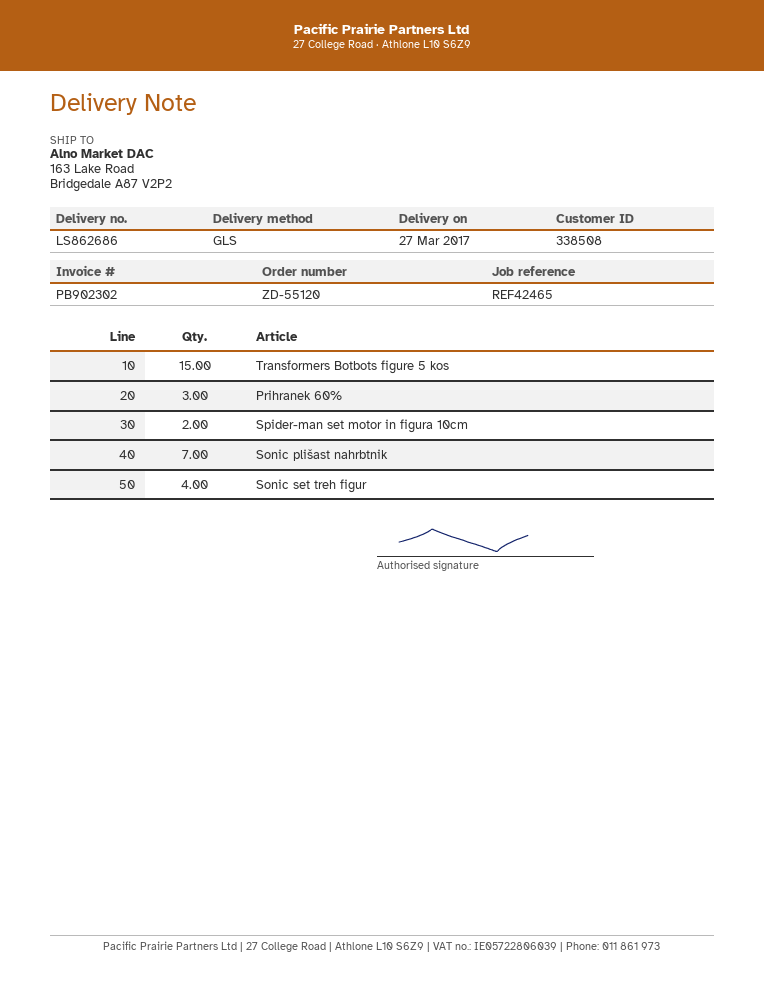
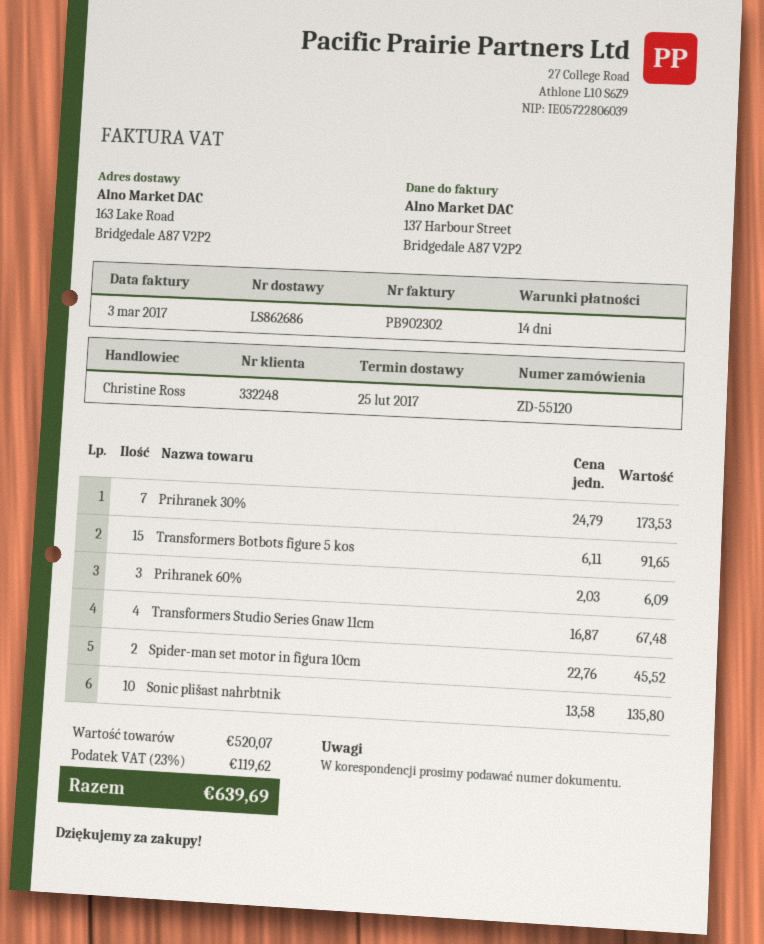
delivery date: 2017-03-27 -> 2017-02-25
customer number: 338508 -> 332248
Sonic plišast nahrbtnik: 7 -> 10
Sonic set treh figur: 4 -> none
Prihranek 30%: none -> 7
Transformers Studio Series Gnaw 11cm: none -> 4

